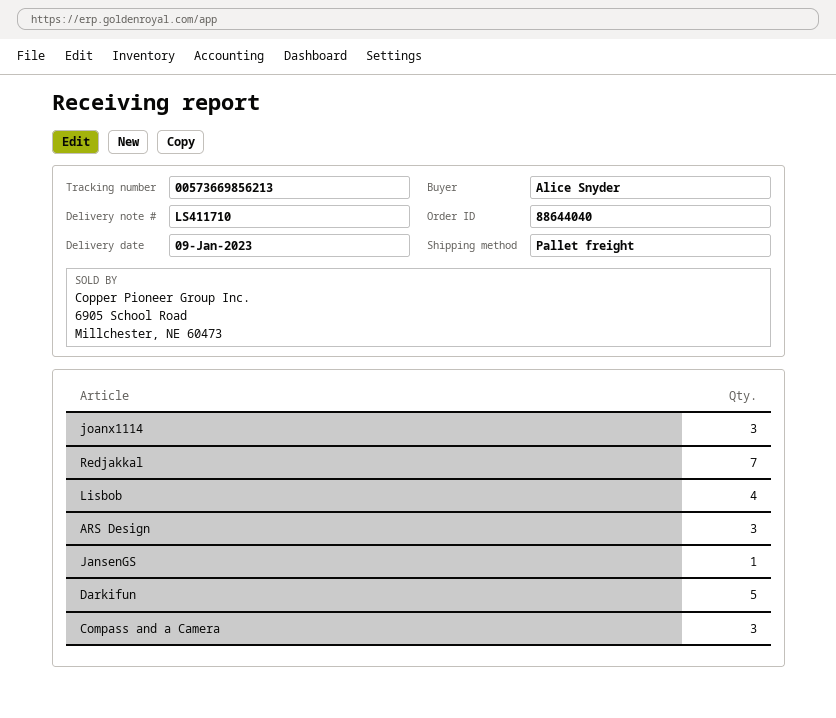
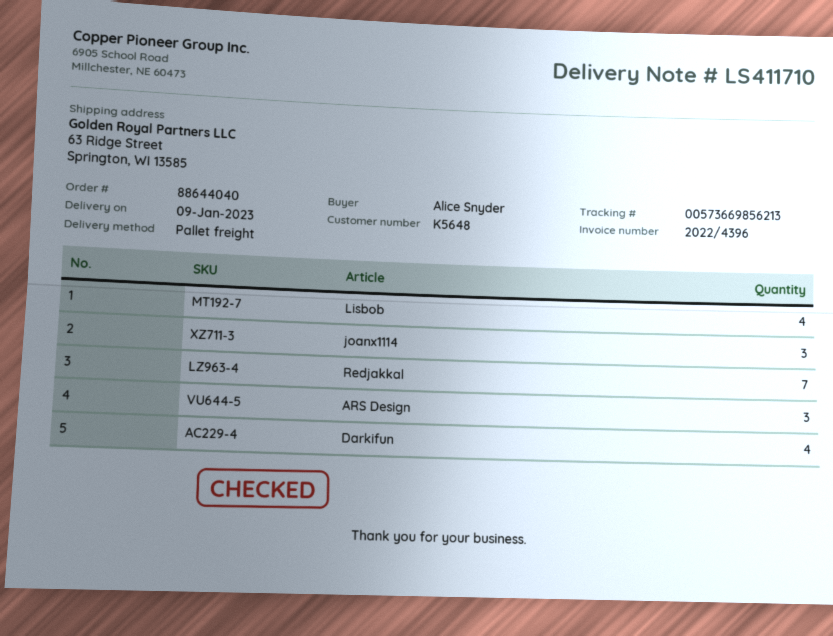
JansenGS: 1 -> none
Darkifun: 5 -> 4
Compass and a Camera: 3 -> none

